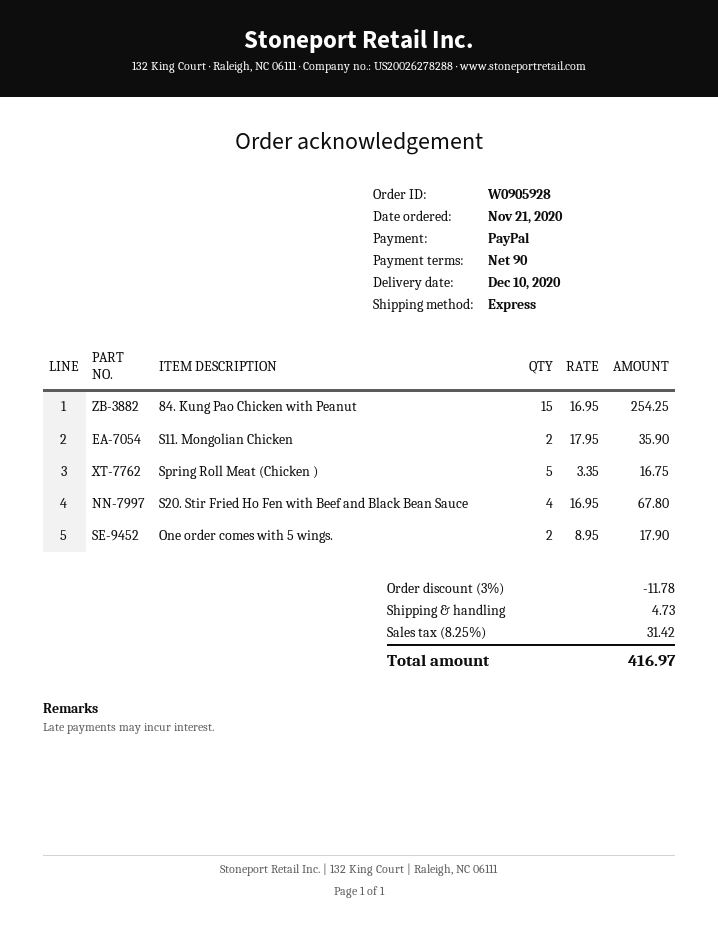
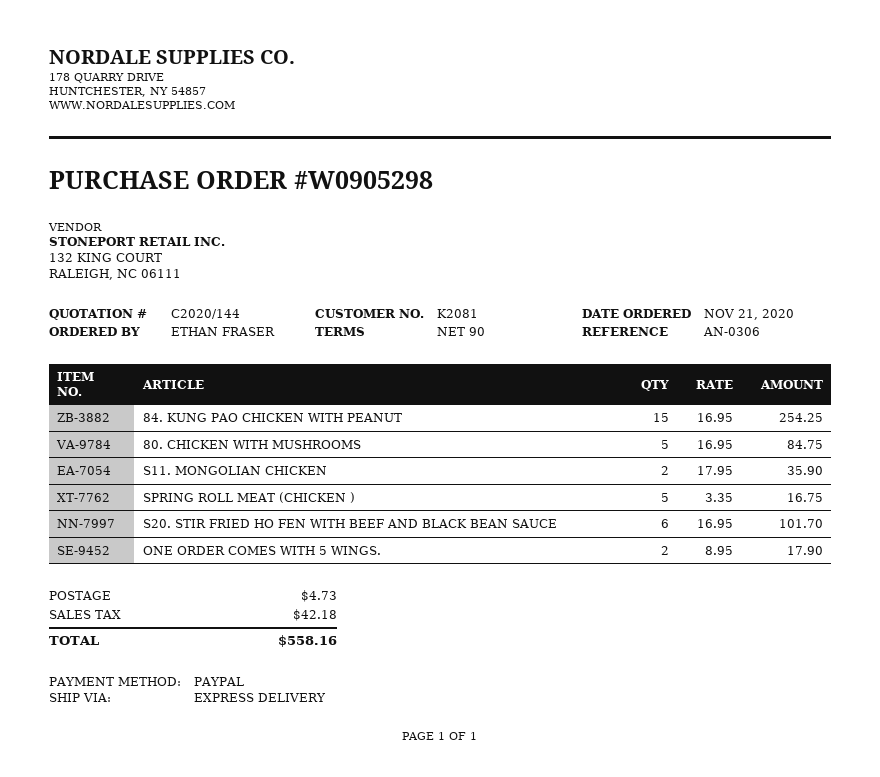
order number: W0905928 -> W0905298
S20. Stir Fried Ho Fen with Beef and Black Bean Sauce: 4 x 16.95 = 67.80 -> 6 x 16.95 = 101.70
80. CHICKEN WITH MUSHROOMS: none -> 5 x 16.95 = 84.75
discount: 3% = 11.78 -> none
tax: 31.42 -> 42.18
total: 416.97 -> 558.16

